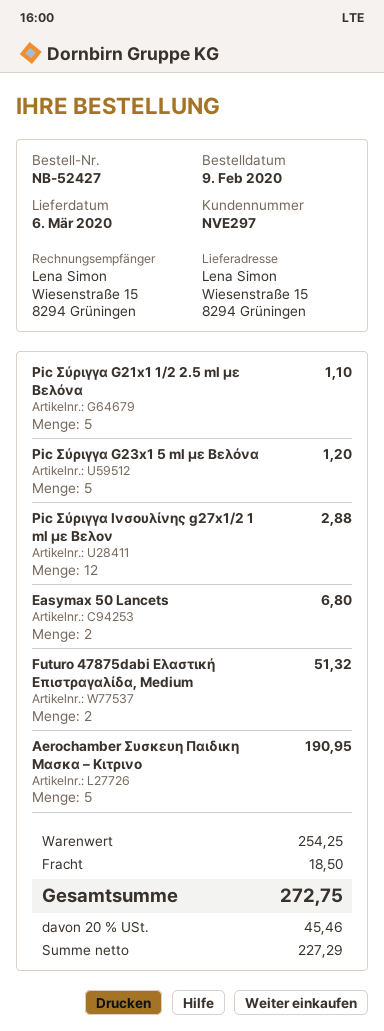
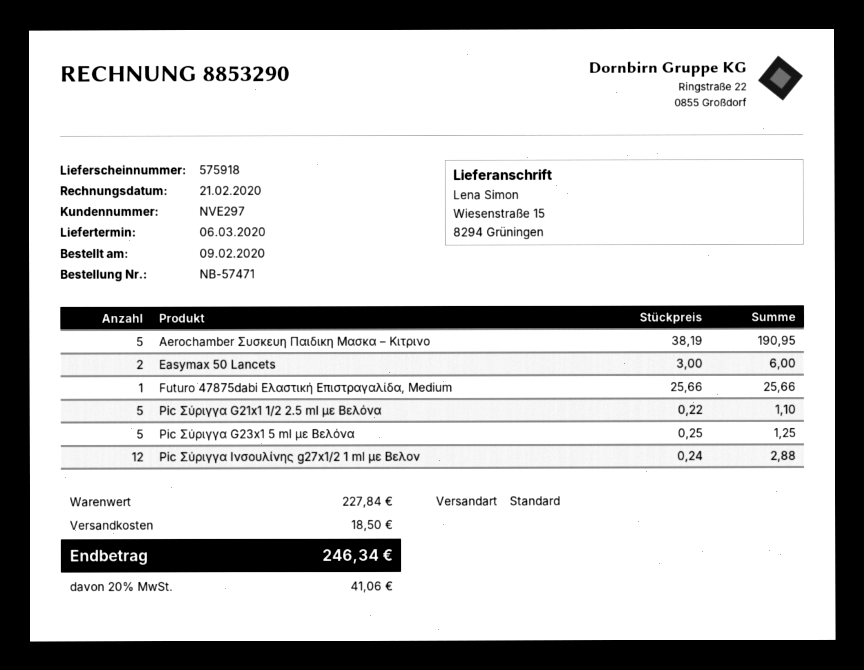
order number: NB-52427 -> NB-57471
Pic Σύριγγα G23x1 5 ml με Βελόνα: 5 for 1.20 -> 5 for 1.25
Easymax 50 Lancets: 2 for 6.80 -> 2 for 6.00
Futuro 47875dabi Ελαστική Επιστραγαλίδα, Medium: 2 for 51.32 -> 1 for 25.66
subtotal: 254.25 -> 227.84
tax: 20% = 45.46 -> 20% = 41.06
total: 272.75 -> 246.34

